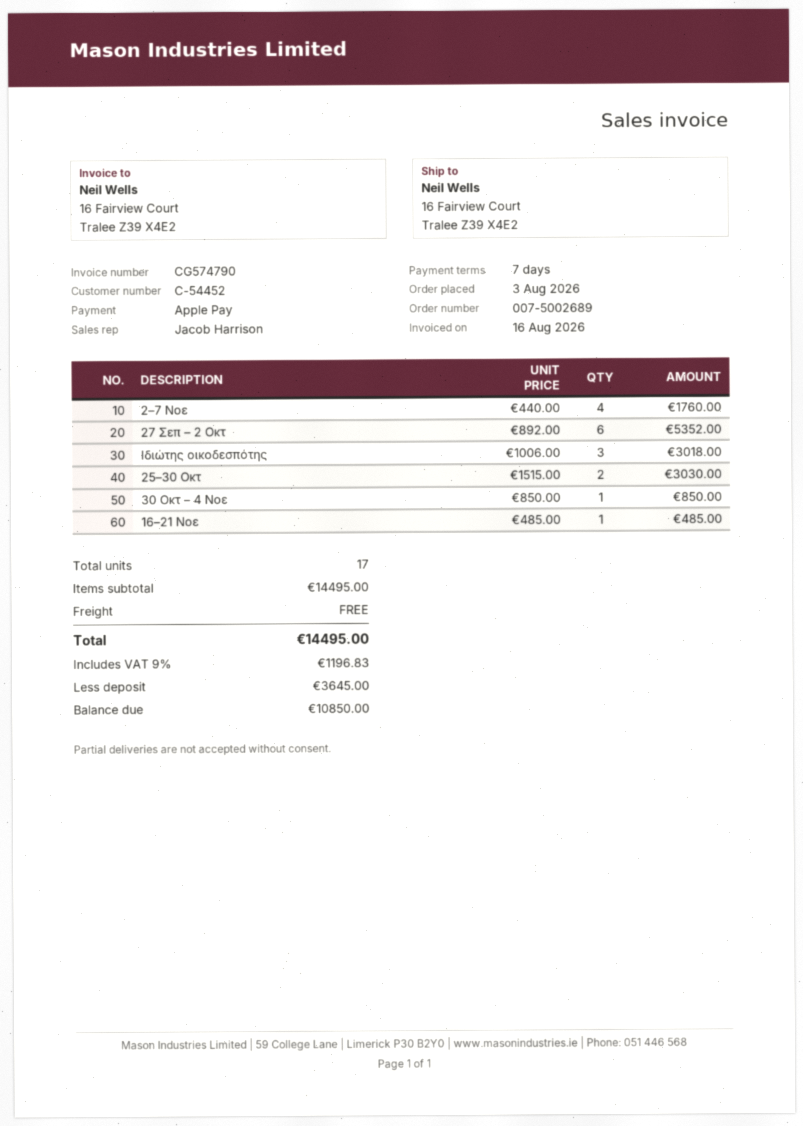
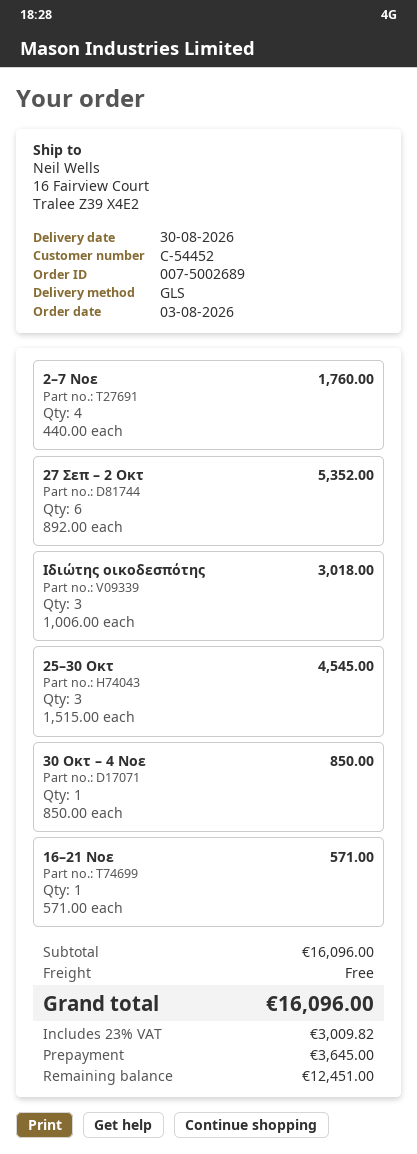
25–30 Οκτ: 2 x 1515.00 = 3030.00 -> 3 x 1515.00 = 4545.00
16–21 Νοε: 1 x 485.00 = 485.00 -> 1 x 571.00 = 571.00
subtotal: 14495.00 -> 16096.00
tax: 9% = 1196.83 -> 23% = 3009.82
total: 14495.00 -> 16096.00
balance: 10850.00 -> 12451.00

